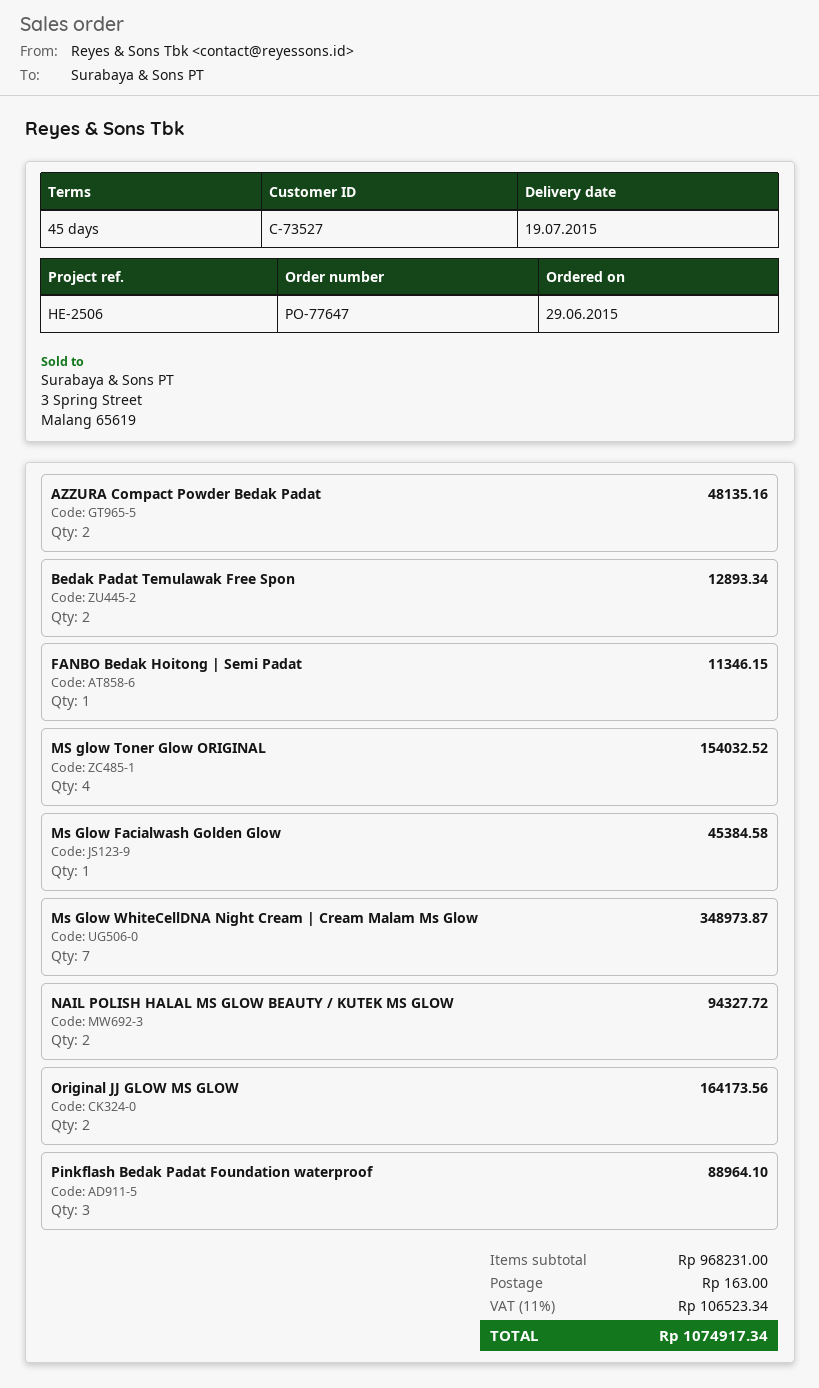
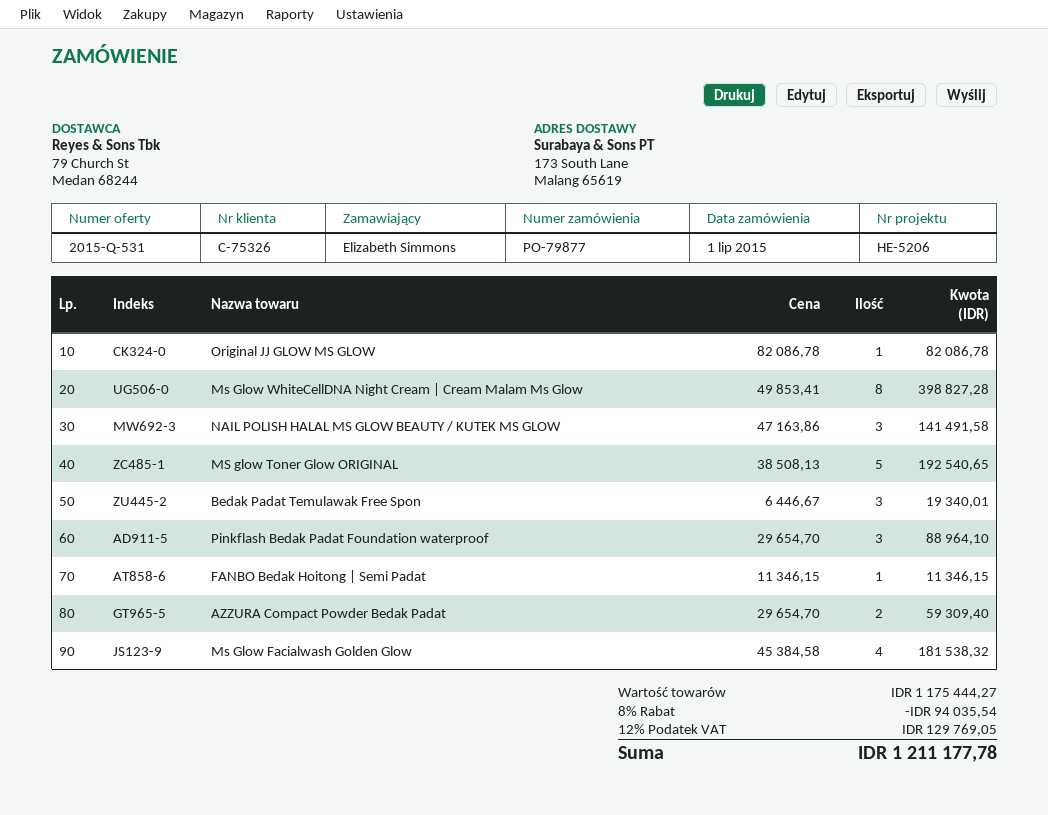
order number: PO-77647 -> PO-79877
order date: 2015-06-29 -> 2015-07-01
customer number: C-73527 -> C-75326
reference: HE-2506 -> HE-5206
AZZURA Compact Powder Bedak Padat: 2 for 48135.16 -> 2 for 59309.40
Bedak Padat Temulawak Free Spon: 2 for 12893.34 -> 3 for 19340.01
MS glow Toner Glow ORIGINAL: 4 for 154032.52 -> 5 for 192540.65
Ms Glow Facialwash Golden Glow: 1 for 45384.58 -> 4 for 181538.32
Ms Glow WhiteCellDNA Night Cream | Cream Malam Ms Glow: 7 for 348973.87 -> 8 for 398827.28
NAIL POLISH HALAL MS GLOW BEAUTY / KUTEK MS GLOW: 2 for 94327.72 -> 3 for 141491.58
Original JJ GLOW MS GLOW: 2 for 164173.56 -> 1 for 82086.78
subtotal: 968231.00 -> 1175444.27
discount: none -> 8% = 94035.54
shipping: 163.00 -> none
tax: 11% = 106523.34 -> 12% = 129769.05
total: 1074917.34 -> 1211177.78

